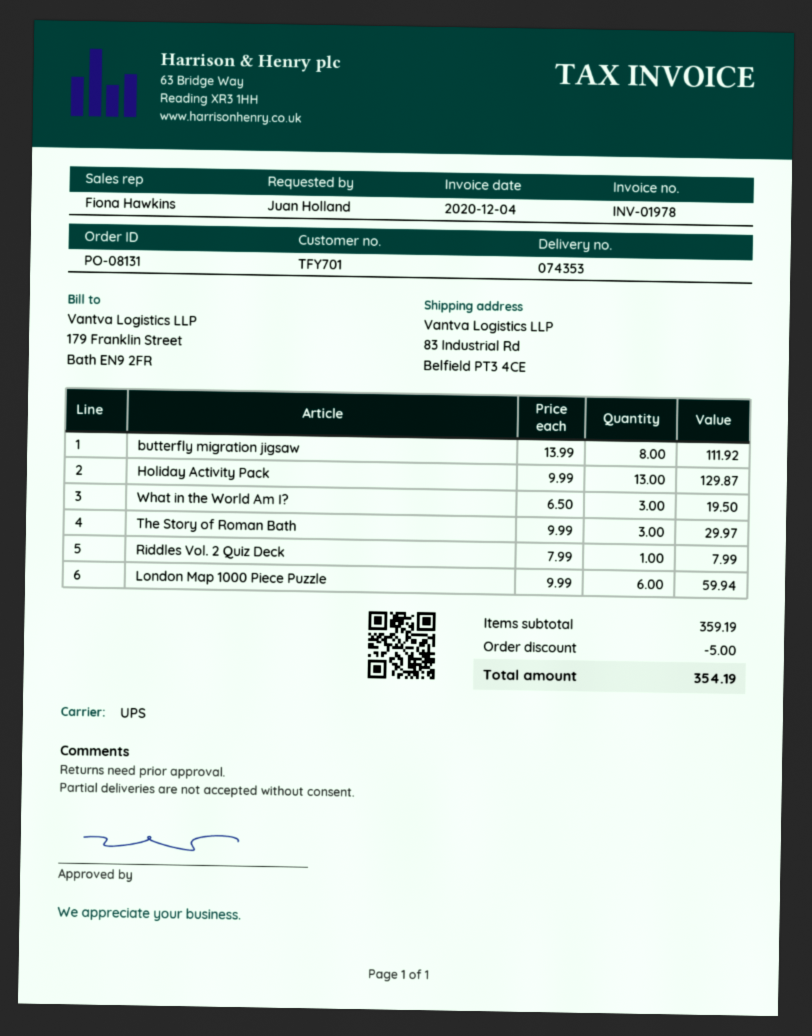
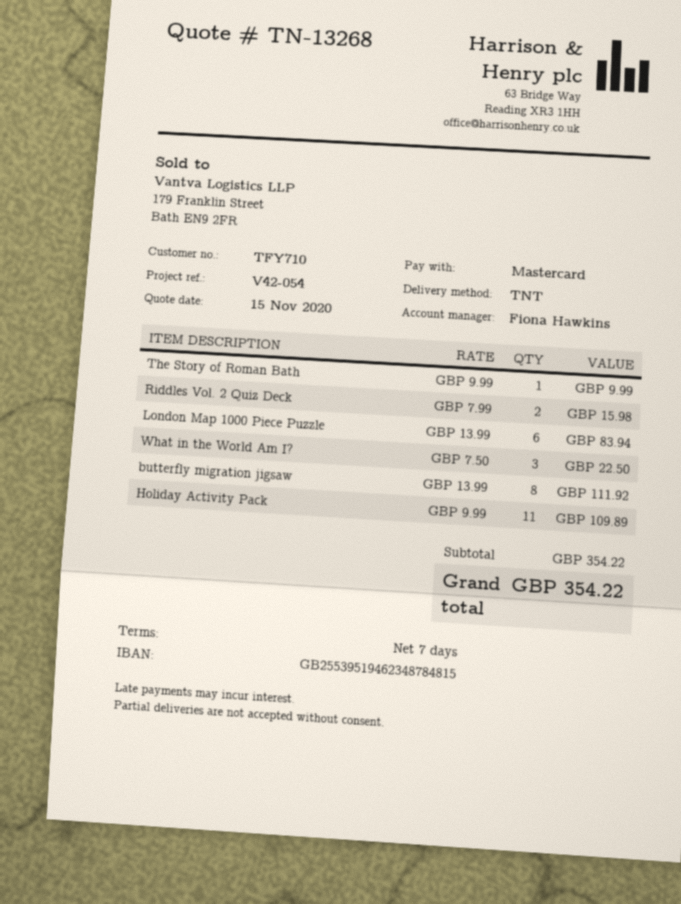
customer number: TFY701 -> TFY710
shipping method: UPS -> TNT
Holiday Activity Pack: 13 x 9.99 = 129.87 -> 11 x 9.99 = 109.89
What in the World Am I?: 3 x 6.50 = 19.50 -> 3 x 7.50 = 22.50
The Story of Roman Bath: 3 x 9.99 = 29.97 -> 1 x 9.99 = 9.99
Riddles Vol. 2 Quiz Deck: 1 x 7.99 = 7.99 -> 2 x 7.99 = 15.98
London Map 1000 Piece Puzzle: 6 x 9.99 = 59.94 -> 6 x 13.99 = 83.94
subtotal: 359.19 -> 354.22
discount: 5.00 -> none
total: 354.19 -> 354.22

